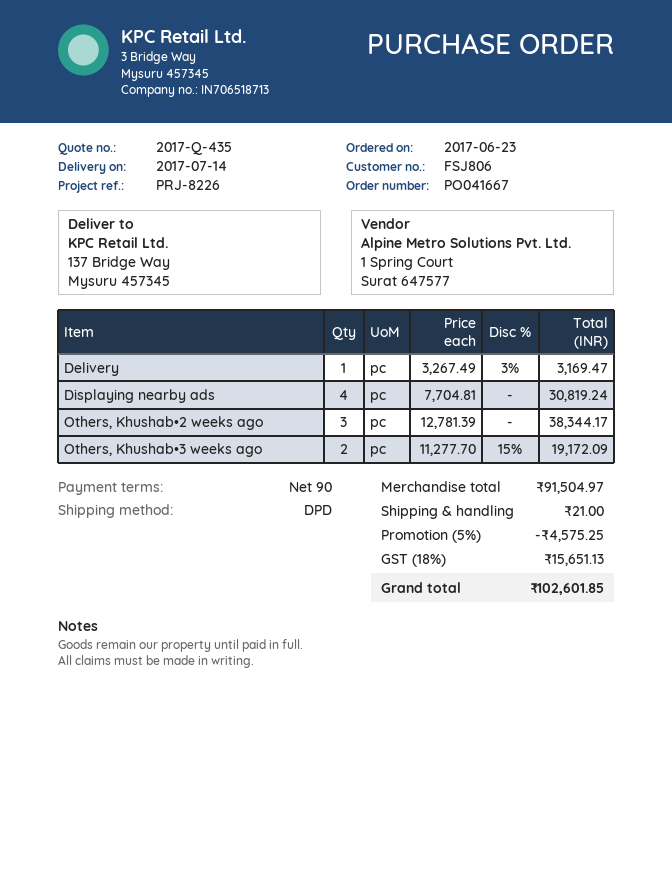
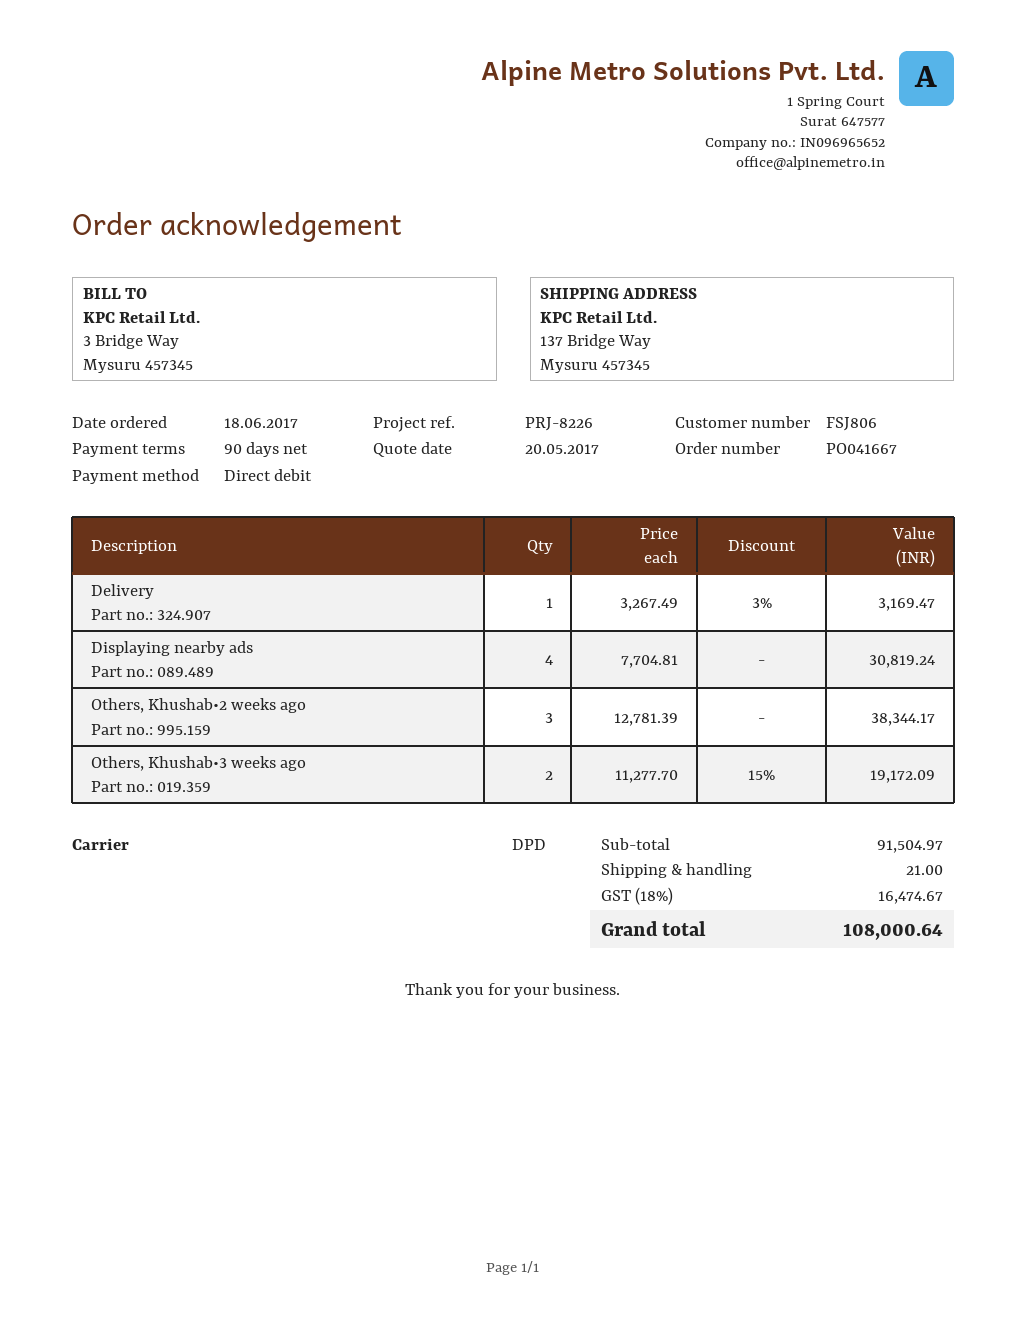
order date: 2017-06-23 -> 2017-06-18
discount: 5% = 4575.25 -> none
tax: 18% = 15651.13 -> 18% = 16474.67
total: 102601.85 -> 108000.64

